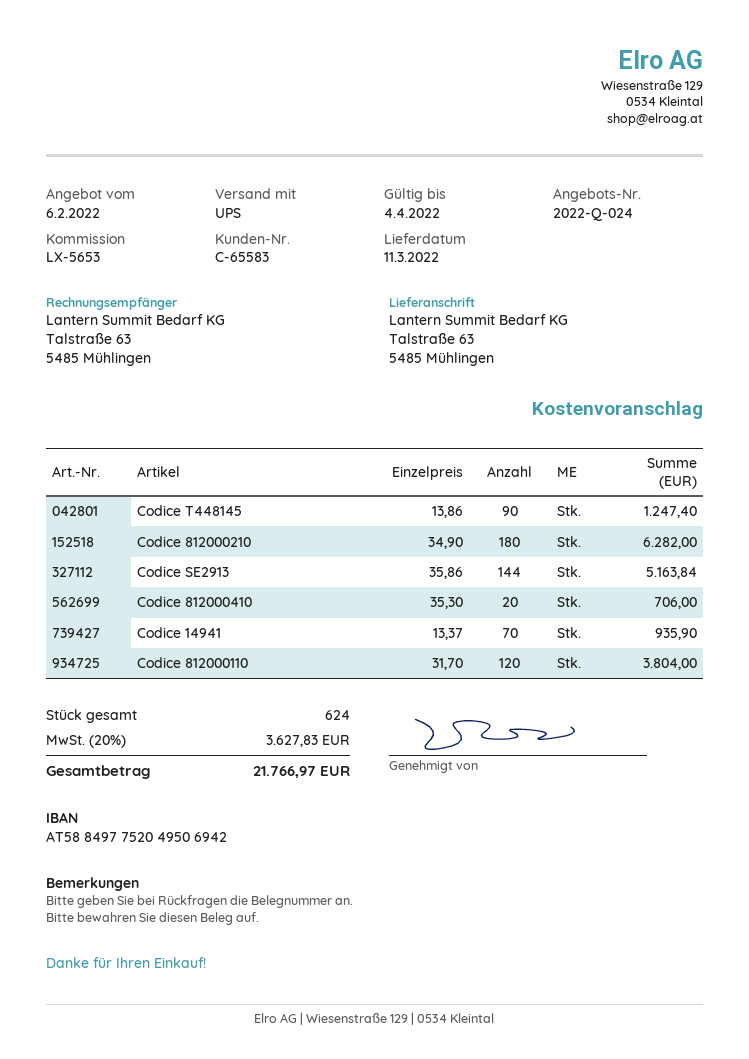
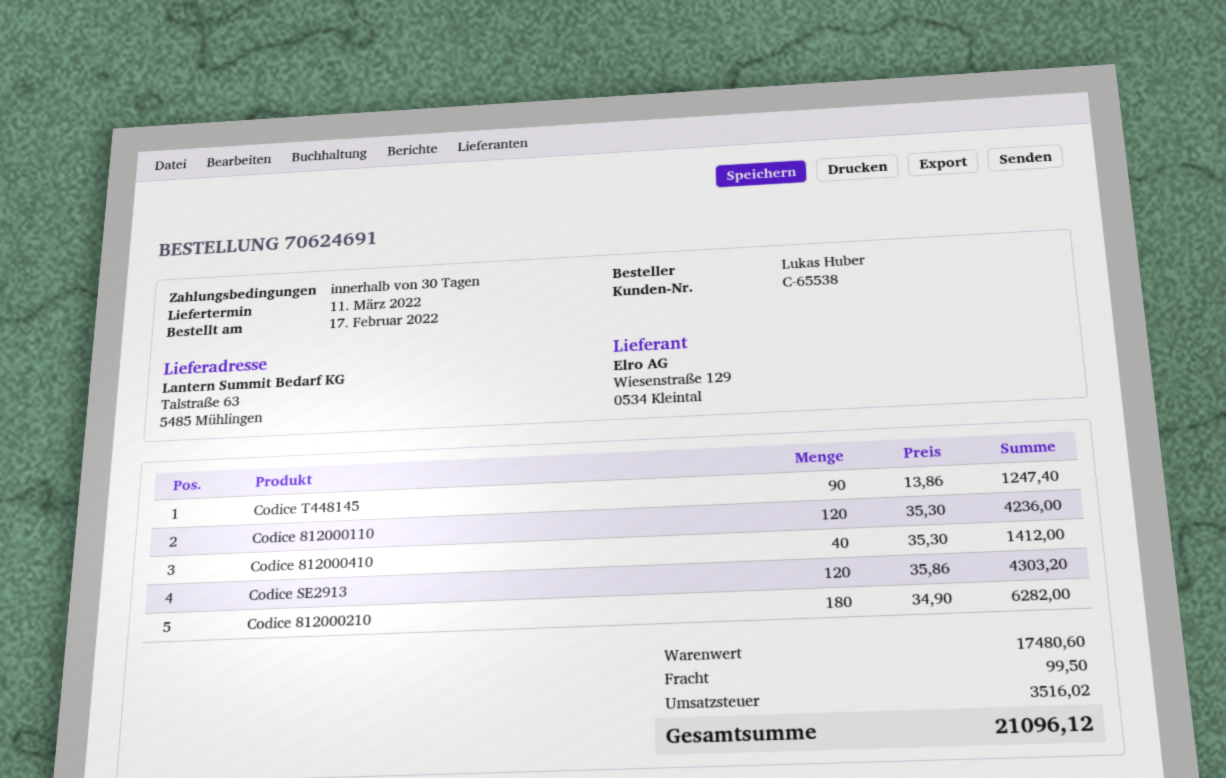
customer number: C-65583 -> C-65538
Codice SE2913: 144 x 35.86 = 5163.84 -> 120 x 35.86 = 4303.20
Codice 812000410: 20 x 35.30 = 706.00 -> 40 x 35.30 = 1412.00
Codice 14941: 70 x 13.37 = 935.90 -> none
Codice 812000110: 120 x 31.70 = 3804.00 -> 120 x 35.30 = 4236.00
shipping: none -> 99.50
tax: 3627.83 -> 3516.02
total: 21766.97 -> 21096.12

